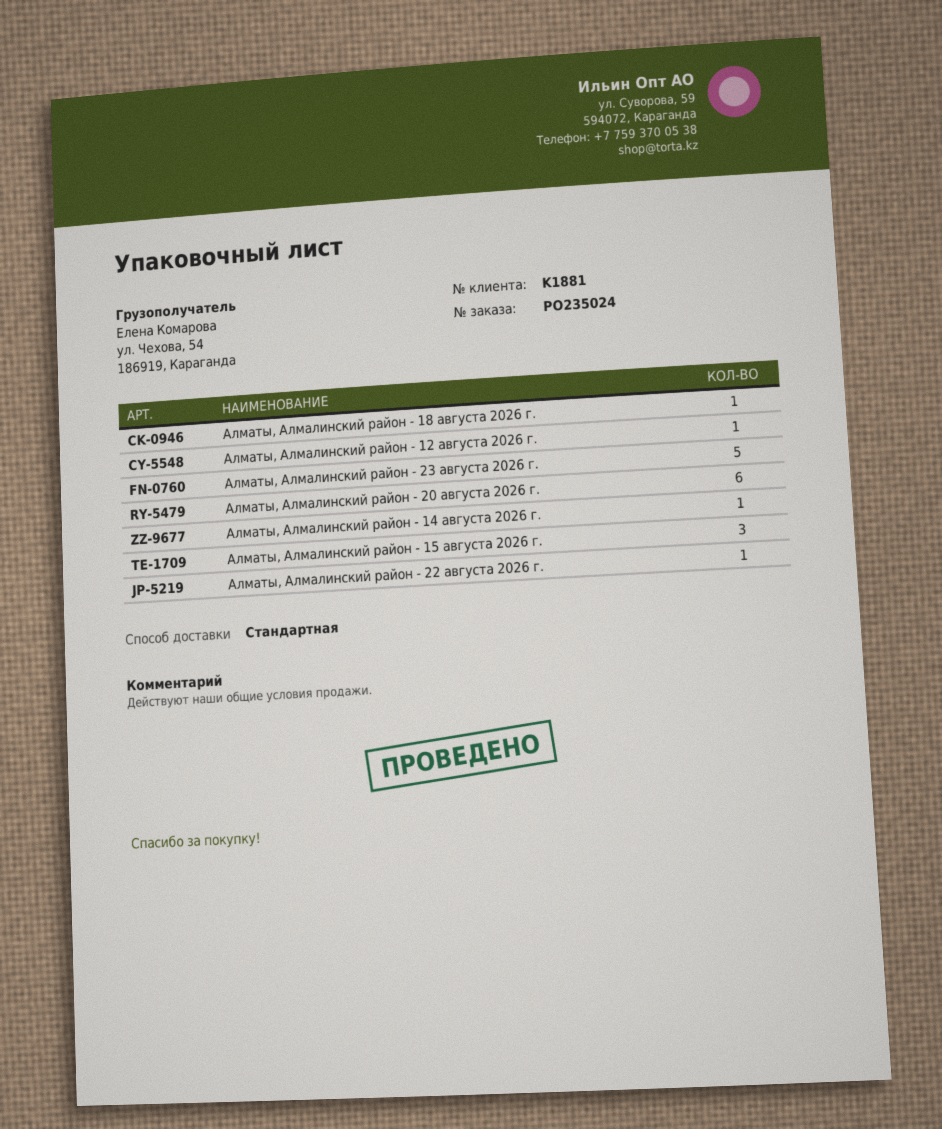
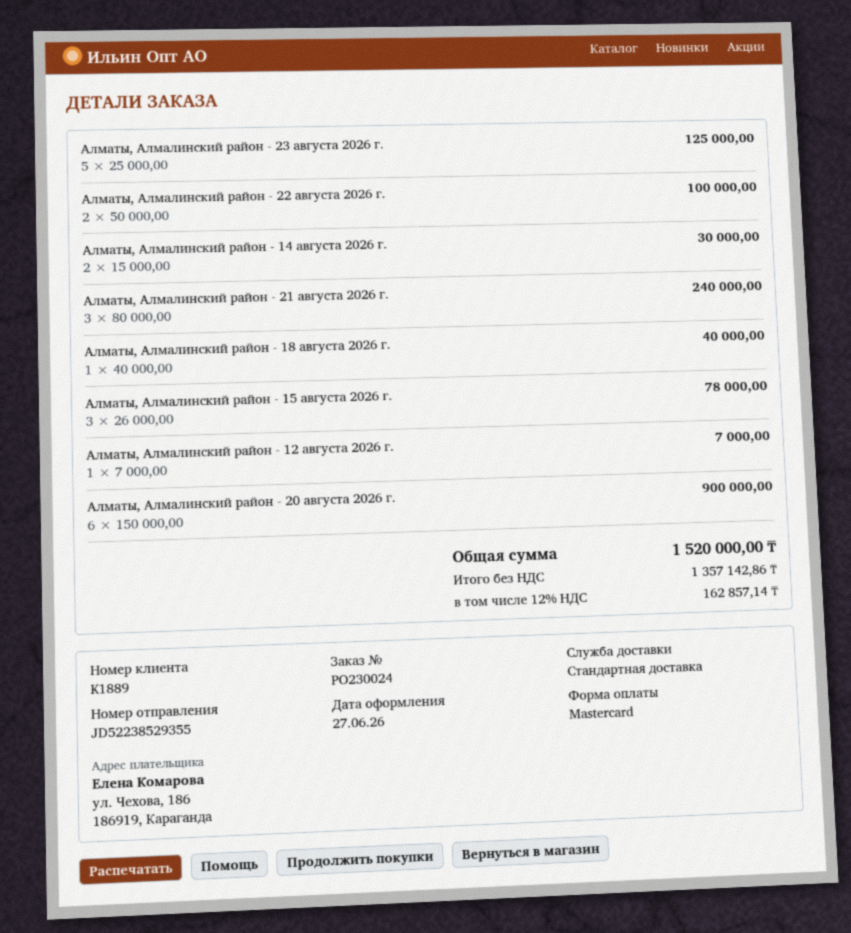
order number: PO235024 -> PO230024
customer number: K1881 -> K1889
Алматы, Алмалинский район - 14 августа 2026 г.: 1 -> 2
Алматы, Алмалинский район - 22 августа 2026 г.: 1 -> 2
Алматы, Алмалинский район - 21 августа 2026 г.: none -> 3

